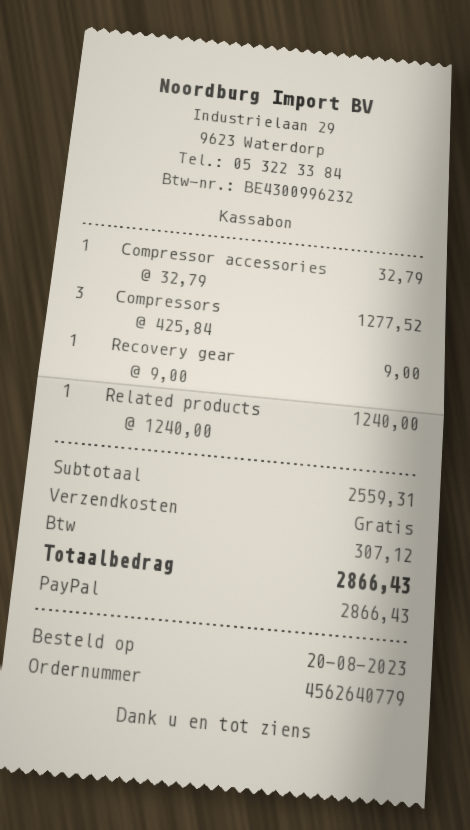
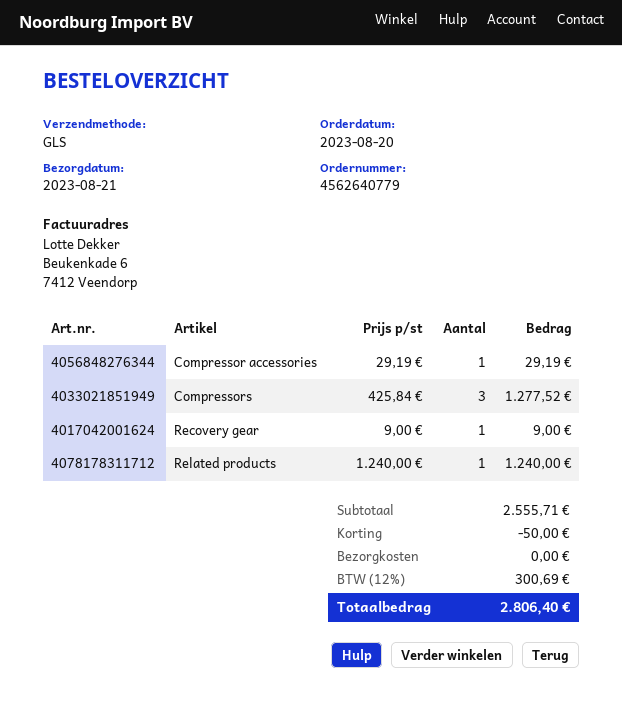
Compressor accessories: 1 x 32.79 = 32.79 -> 1 x 29.19 = 29.19
subtotal: 2559.31 -> 2555.71
discount: none -> 50.00
tax: 307.12 -> 300.69
total: 2866.43 -> 2806.40

